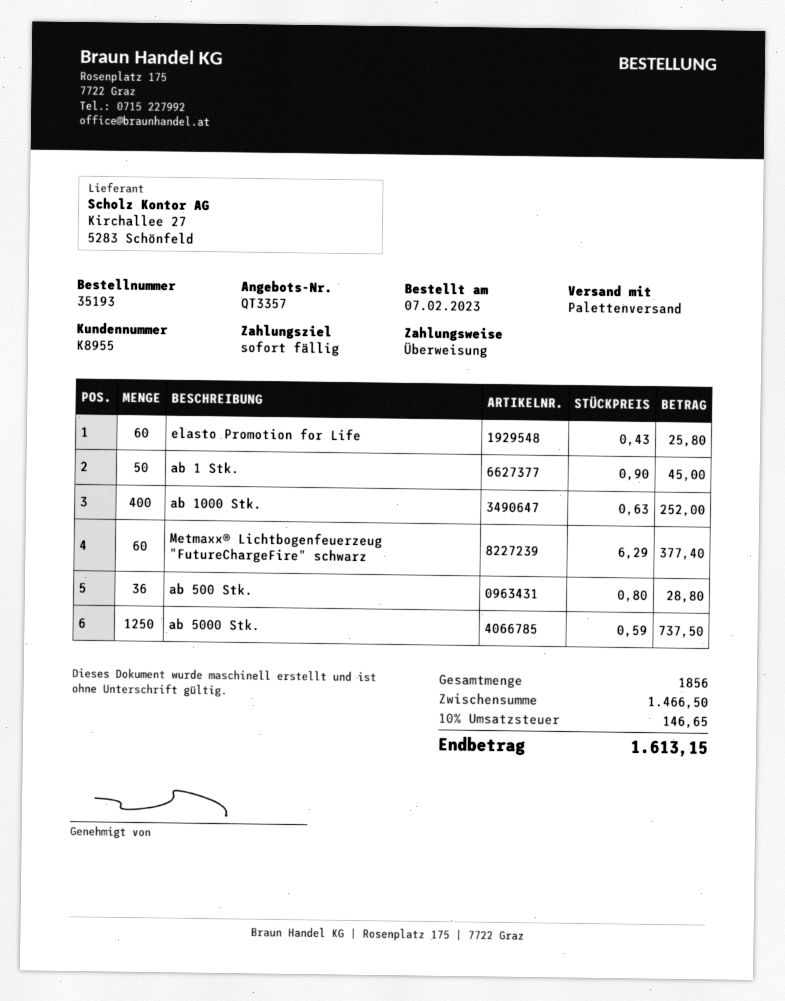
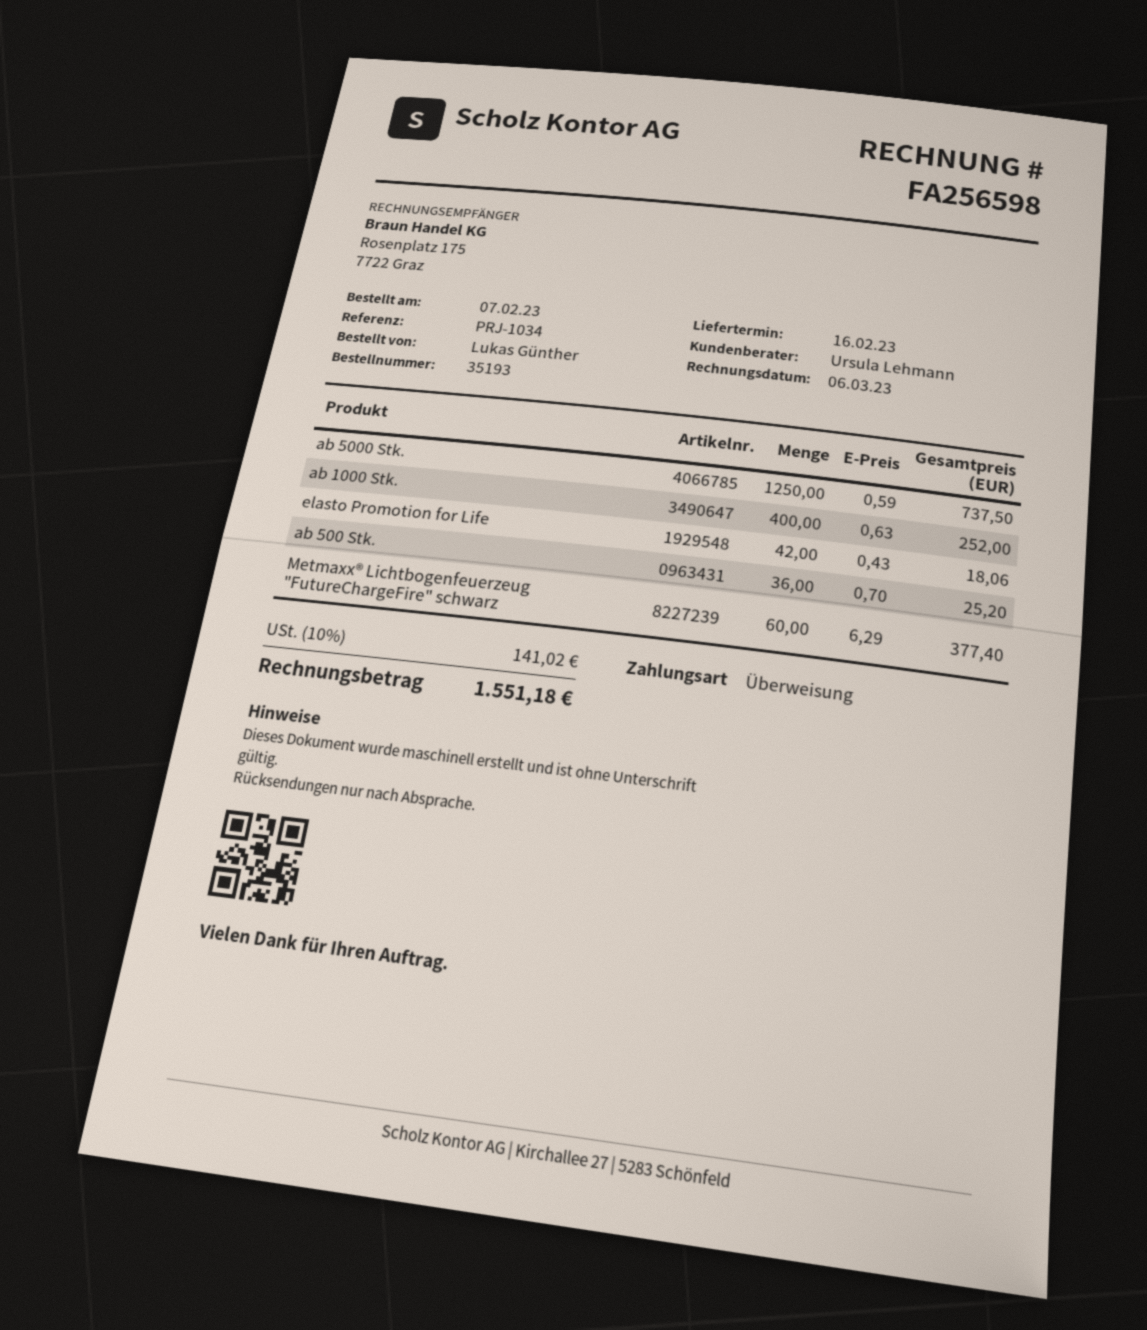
elasto Promotion for Life: 60 x 0.43 = 25.80 -> 42 x 0.43 = 18.06
ab 1 Stk.: 50 x 0.90 = 45.00 -> none
ab 500 Stk.: 36 x 0.80 = 28.80 -> 36 x 0.70 = 25.20
tax: 10% = 146.65 -> 10% = 141.02
total: 1613.15 -> 1551.18

